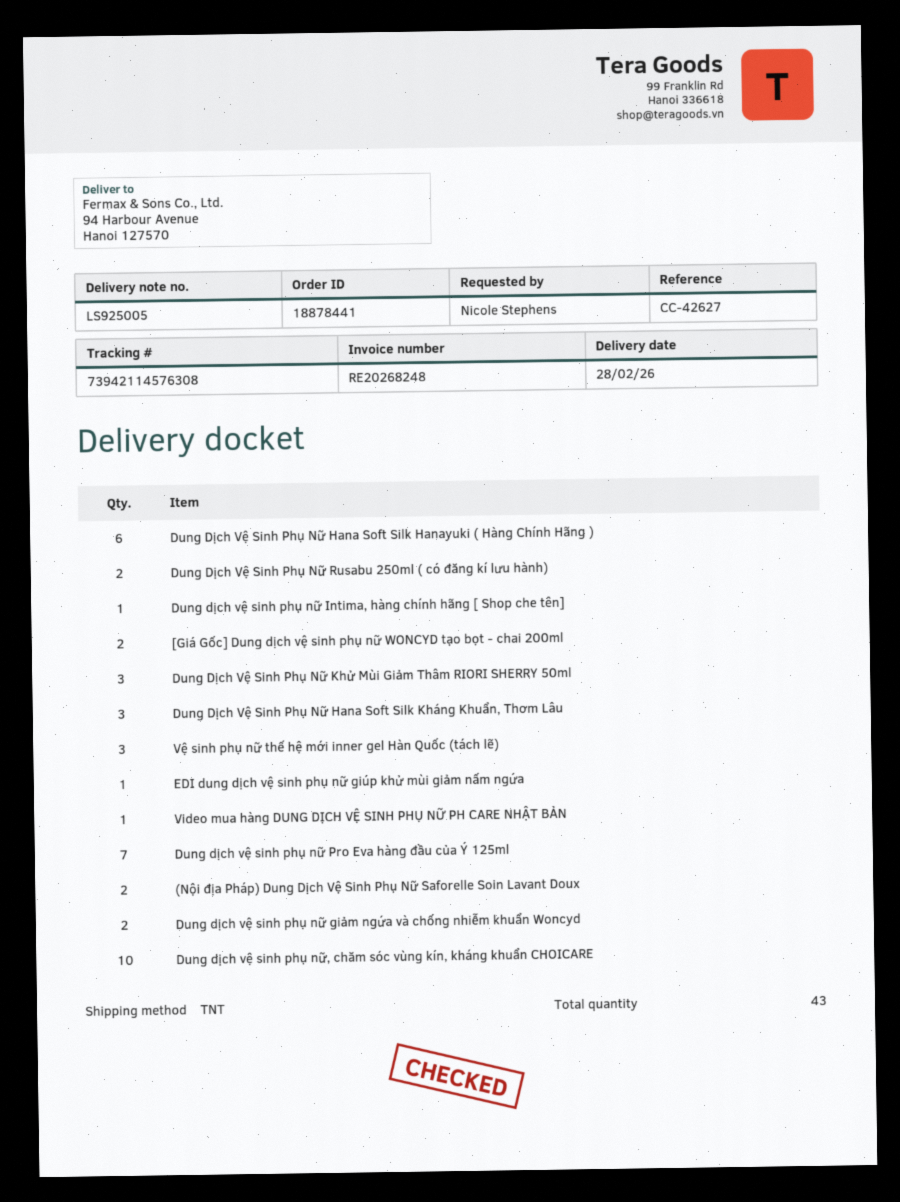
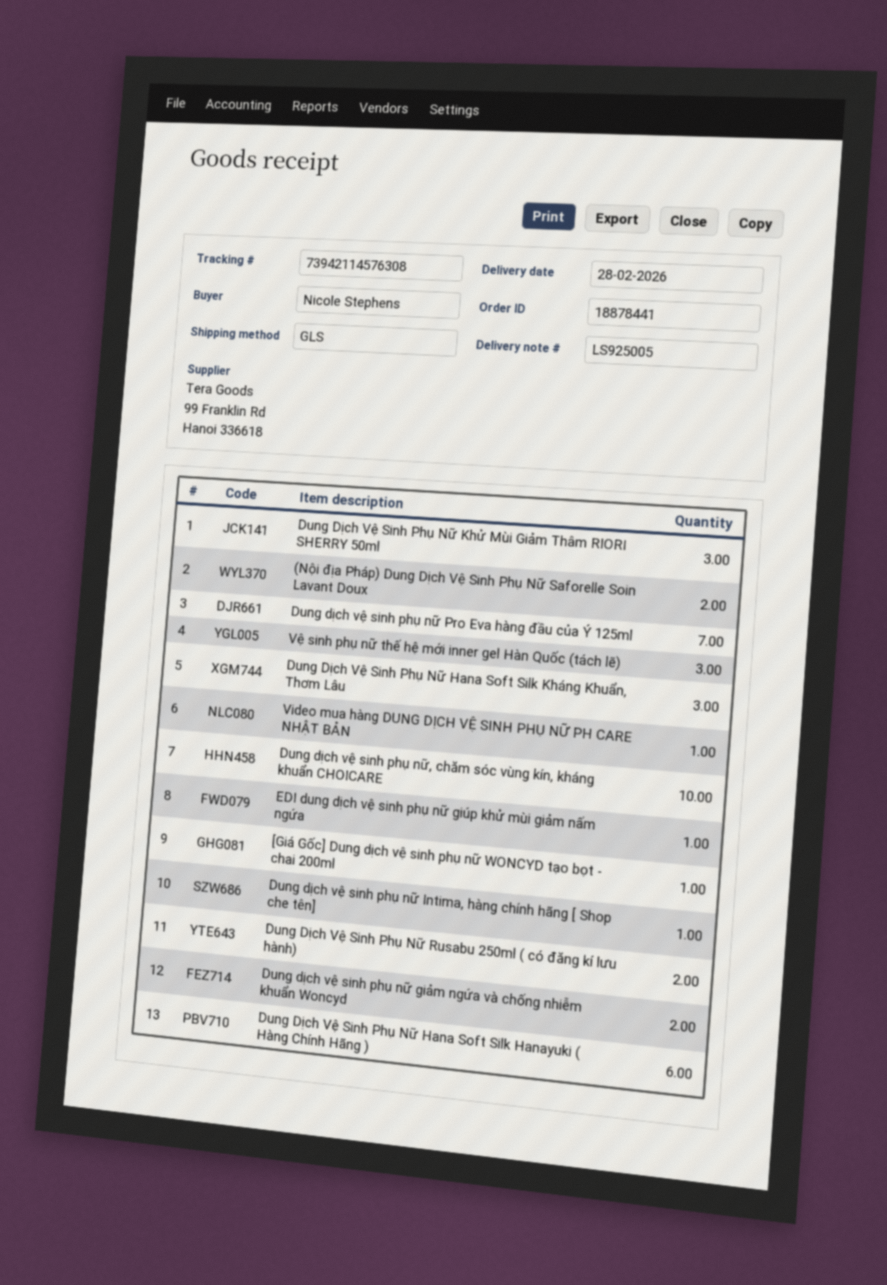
shipping method: TNT -> GLS
[Giá Gốc] Dung dịch vệ sinh phụ nữ WONCYD tạo bọt - chai 200ml: 2 -> 1

